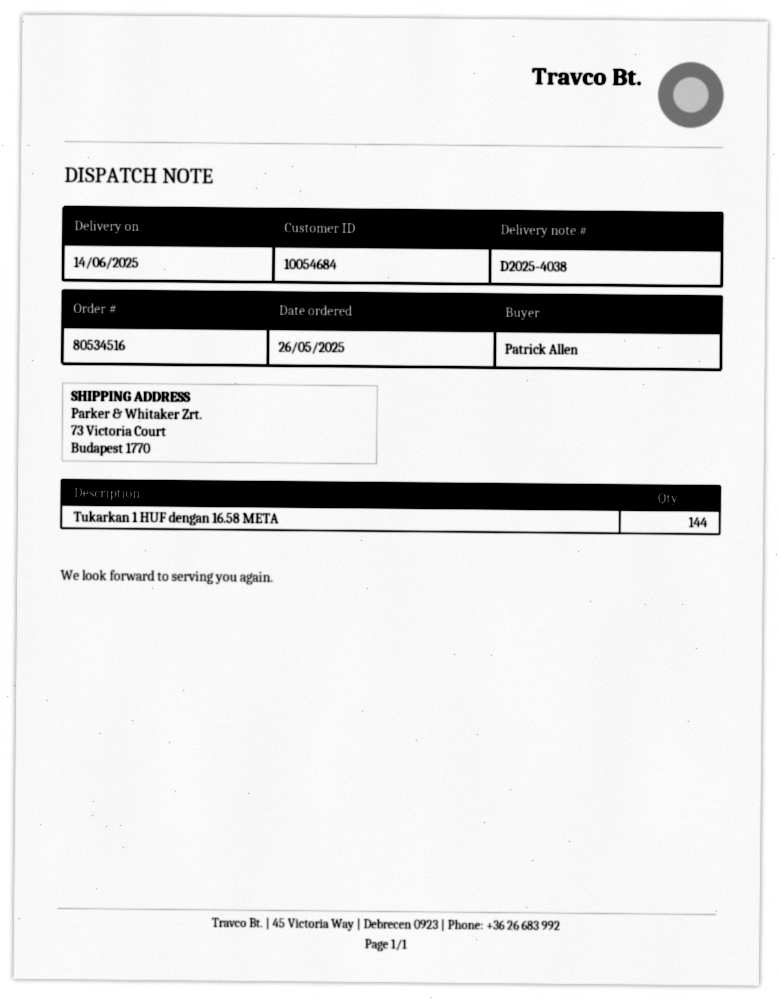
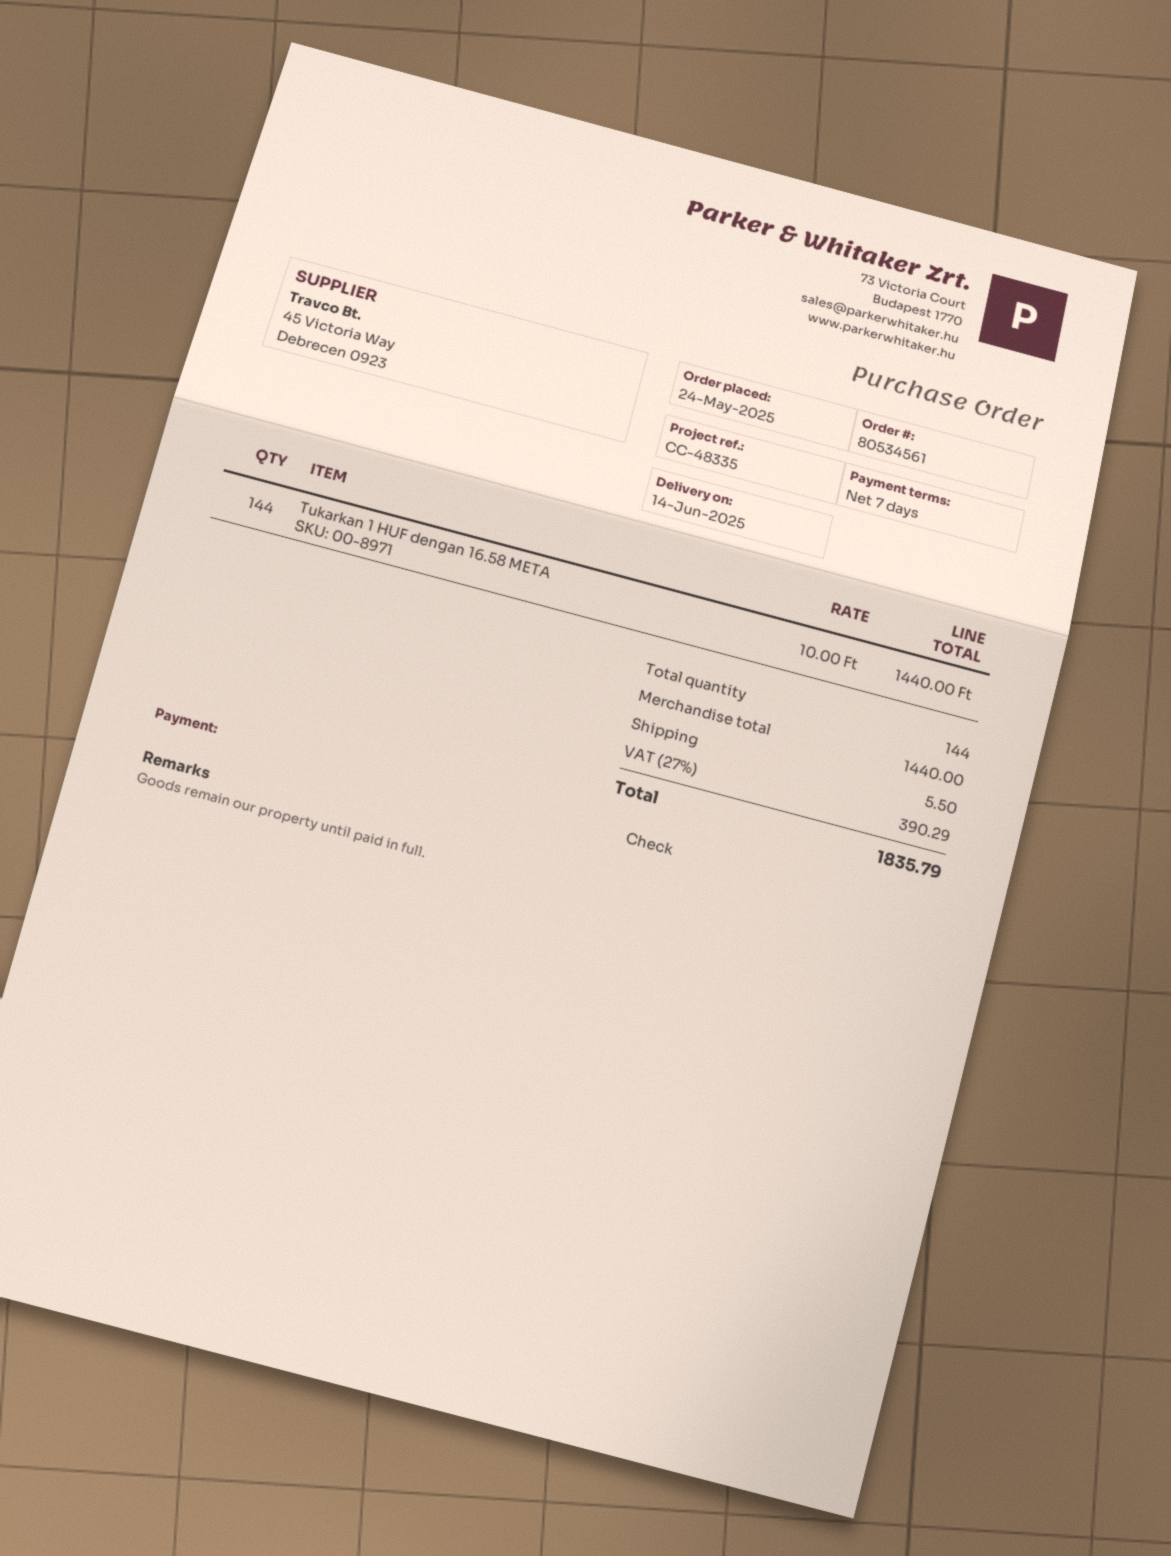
order number: 80534516 -> 80534561
order date: 2025-05-26 -> 2025-05-24

